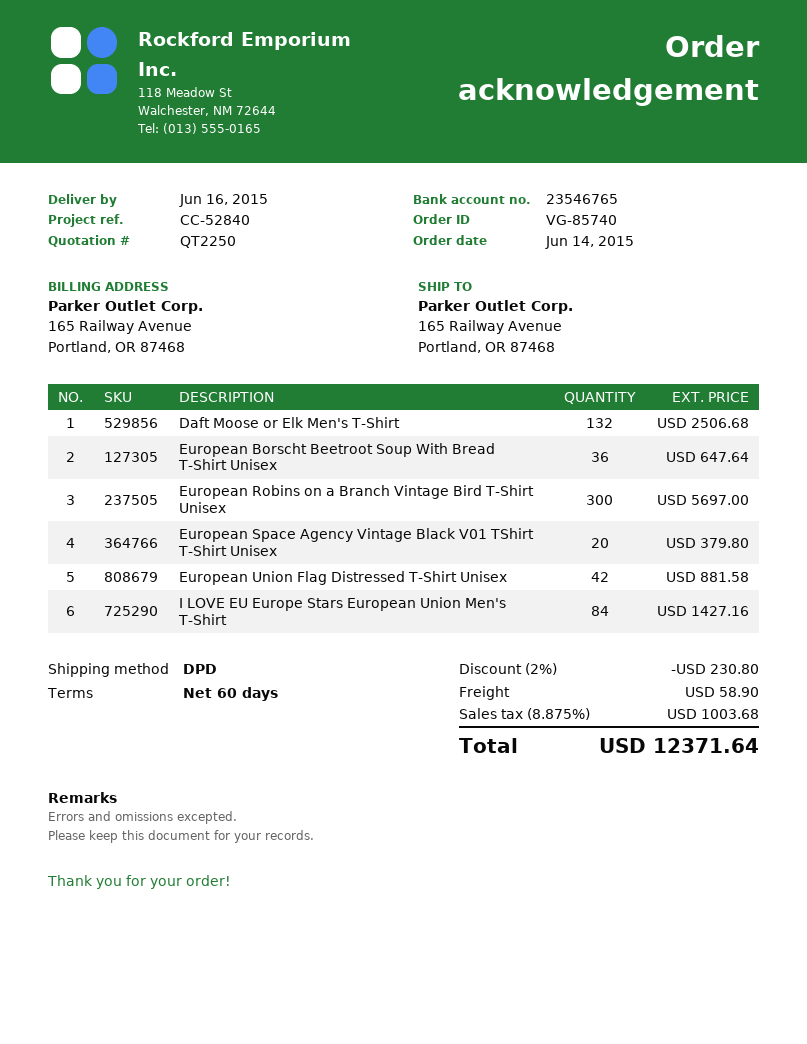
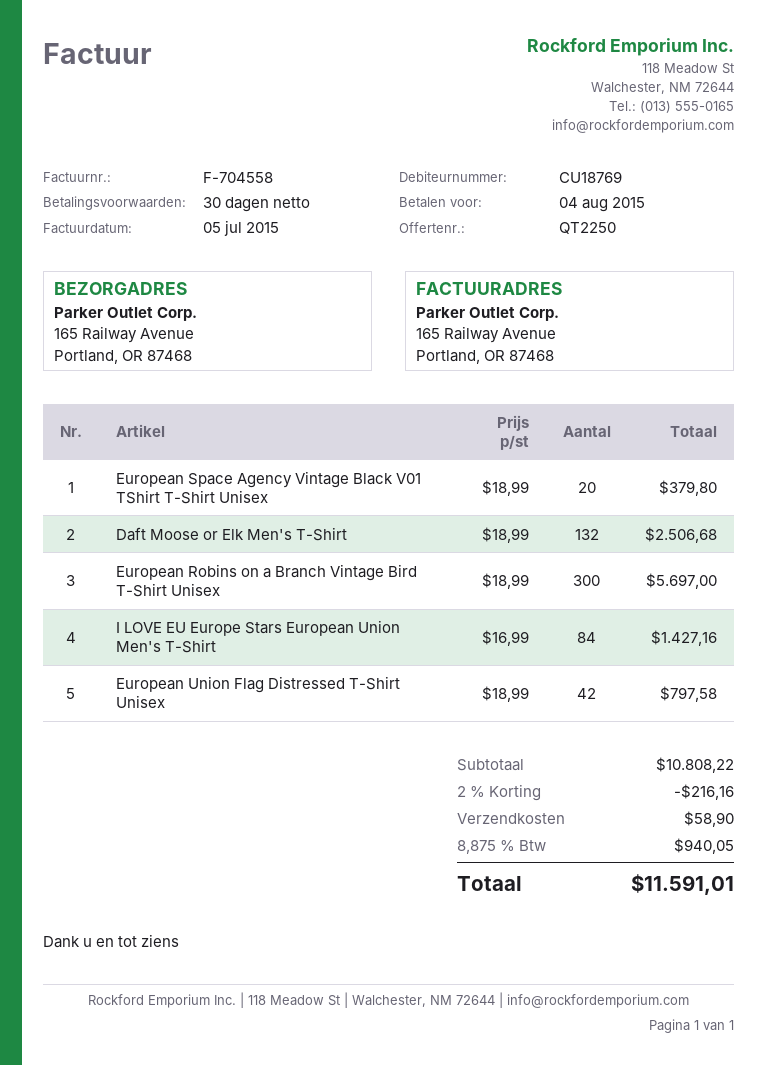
payment terms: 60 days -> 30 days
European Borscht Beetroot Soup With Bread T-Shirt Unisex: 36 for 647.64 -> none
European Union Flag Distressed T-Shirt Unisex: 42 for 881.58 -> 42 for 797.58
discount: 2% = 230.80 -> 2% = 216.16
tax: 8.875% = 1003.68 -> 8.875% = 940.05
total: 12371.64 -> 11591.01

